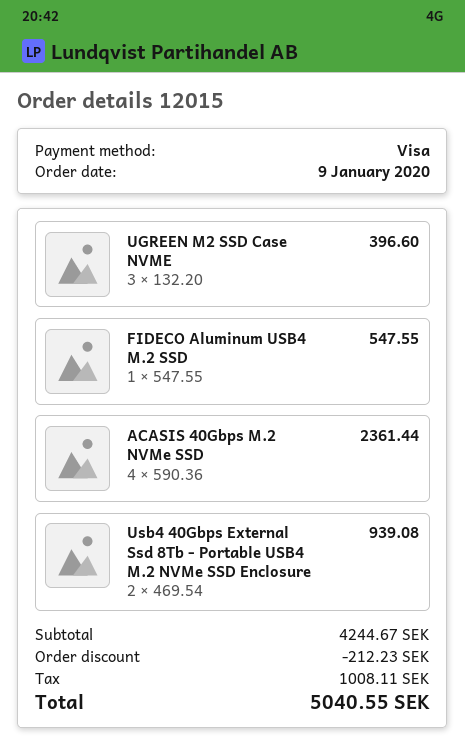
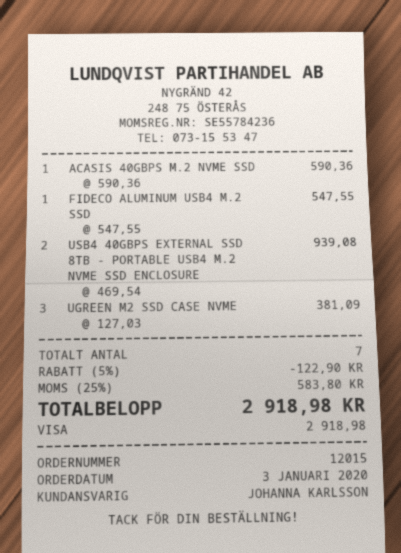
order date: 2020-01-09 -> 2020-01-03
UGREEN M2 SSD Case NVME: 3 x 132.20 = 396.60 -> 3 x 127.03 = 381.09
ACASIS 40Gbps M.2 NVMe SSD: 4 x 590.36 = 2361.44 -> 1 x 590.36 = 590.36
discount: 212.23 -> 122.90
tax: 1008.11 -> 583.80
total: 5040.55 -> 2918.98

